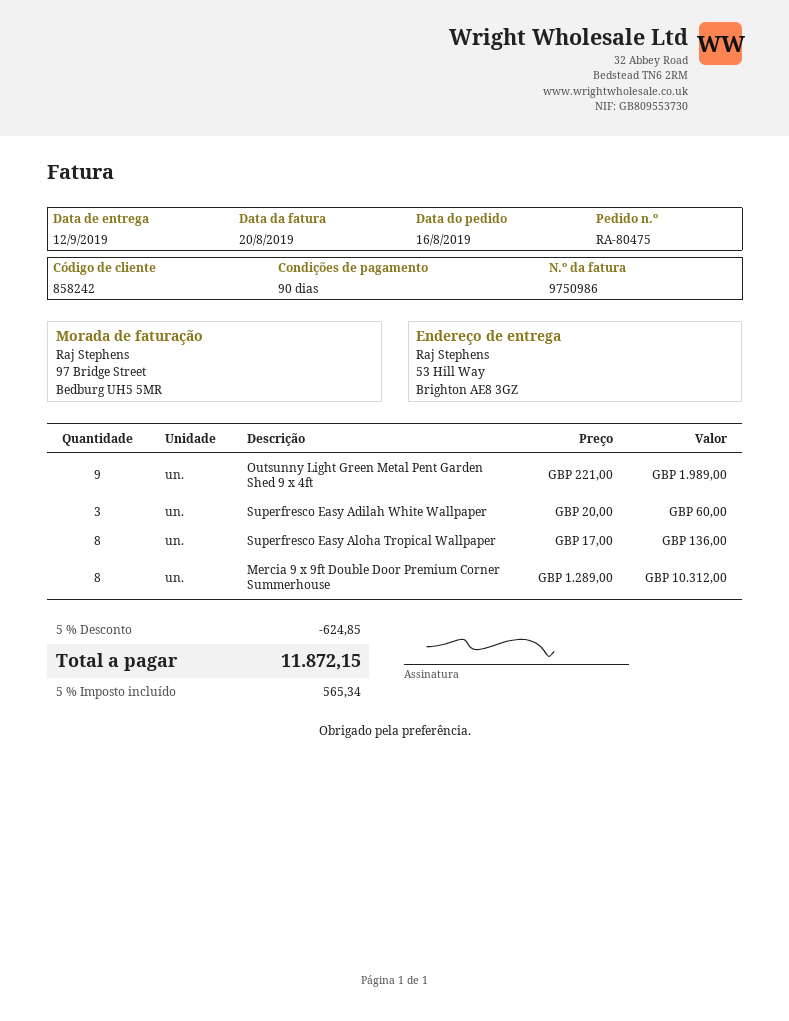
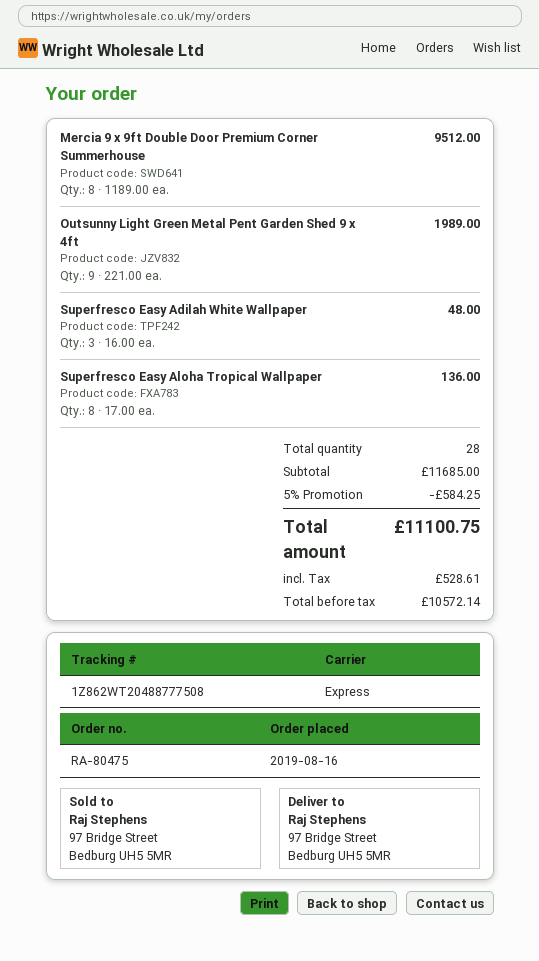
ship to: 53 Hill Way, Brighton AE8 3GZ -> 97 Bridge Street, Bedburg UH5 5MR
Superfresco Easy Adilah White Wallpaper: 3 x 20.00 = 60.00 -> 3 x 16.00 = 48.00
Mercia 9 x 9ft Double Door Premium Corner Summerhouse: 8 x 1289.00 = 10312.00 -> 8 x 1189.00 = 9512.00
discount: 5% = 624.85 -> 5% = 584.25
tax: 565.34 -> 528.61
total: 11872.15 -> 11100.75

